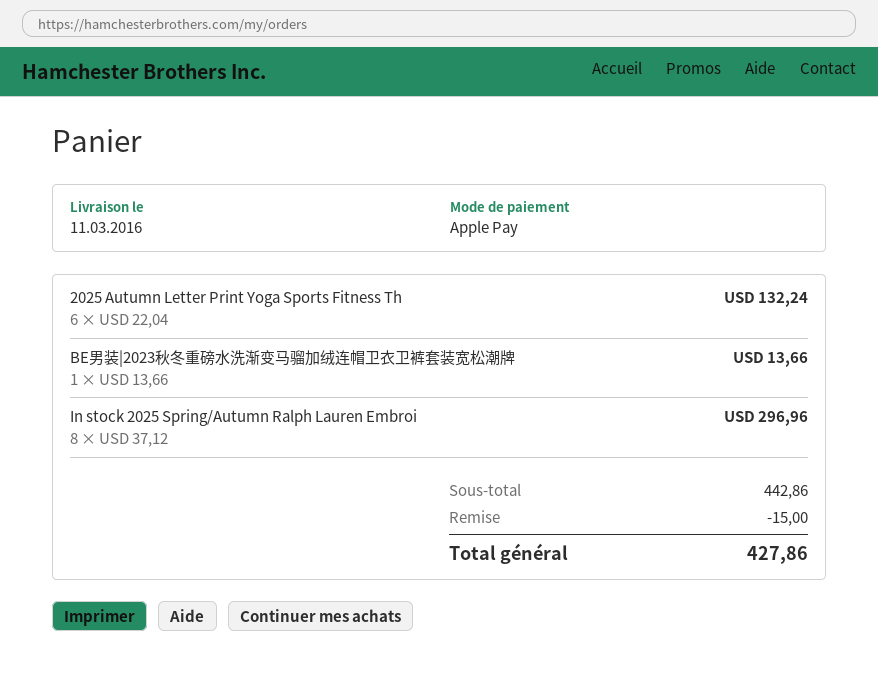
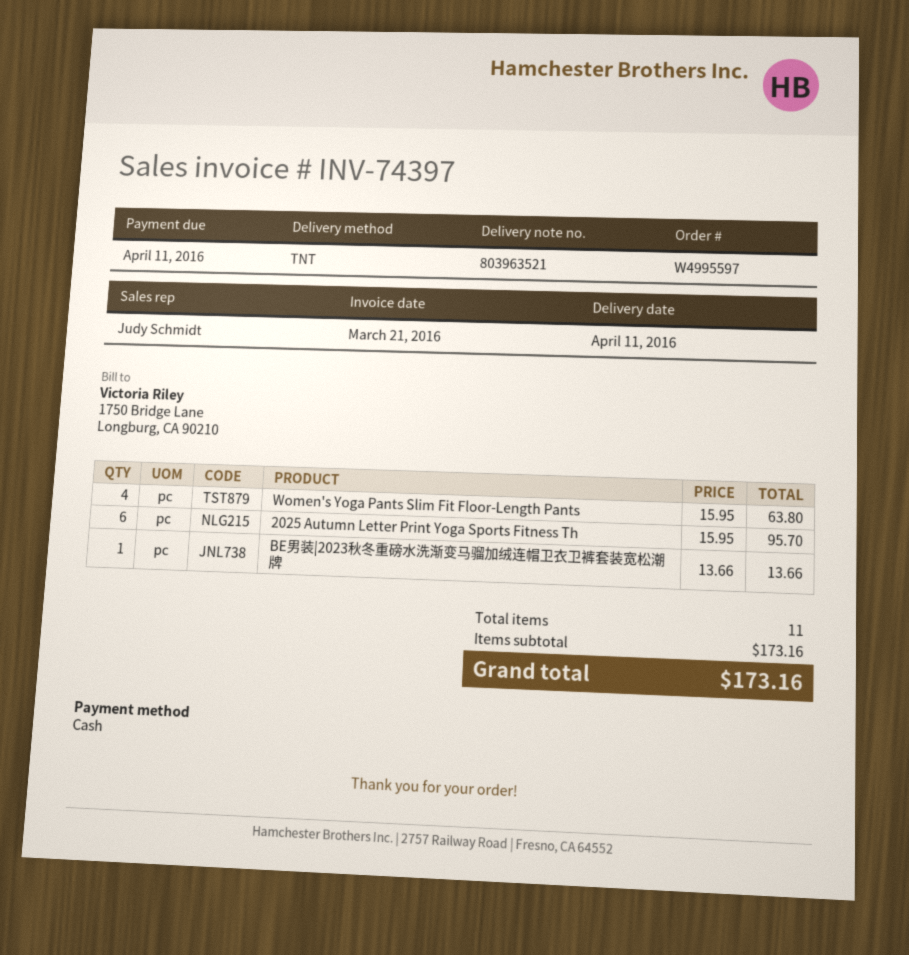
delivery date: 2016-03-11 -> 2016-04-11
payment method: Apple Pay -> cash
2025 Autumn Letter Print Yoga Sports Fitness Th: 6 x 22.04 = 132.24 -> 6 x 15.95 = 95.70
In stock 2025 Spring/Autumn Ralph Lauren Embroi: 8 x 37.12 = 296.96 -> none
Women's Yoga Pants Slim Fit Floor-Length Pants: none -> 4 x 15.95 = 63.80
subtotal: 442.86 -> 173.16
discount: 15.00 -> none
total: 427.86 -> 173.16

